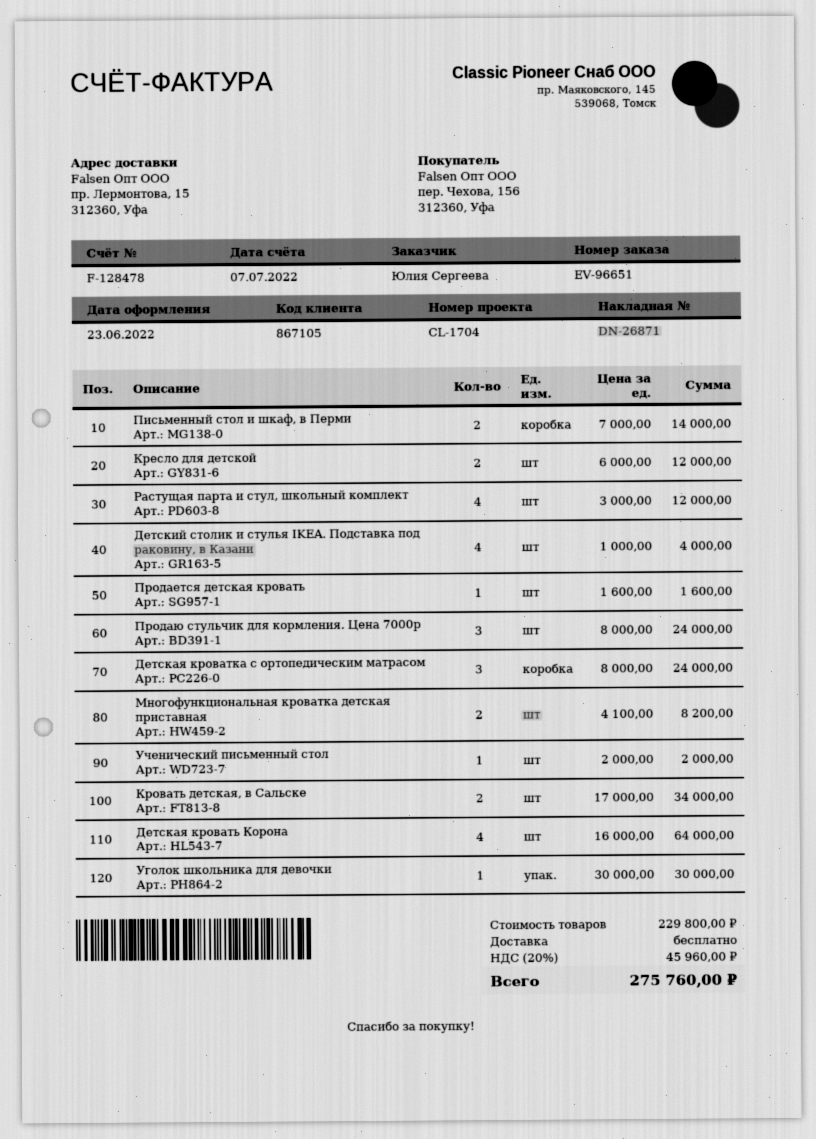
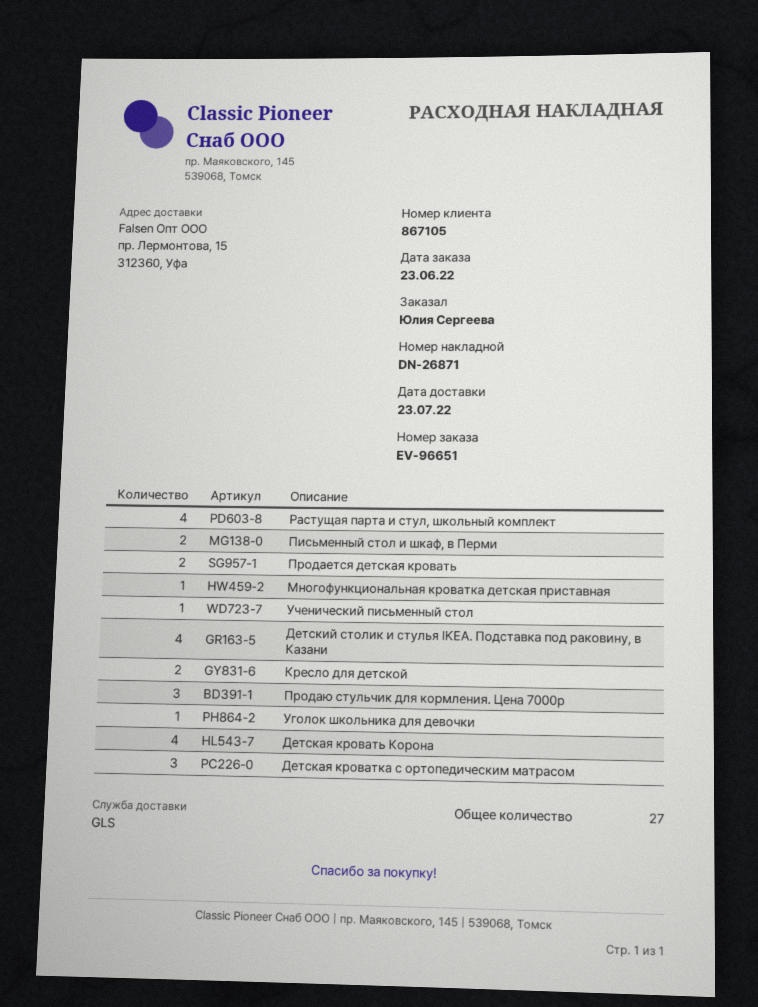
Продается детская кровать: 1 -> 2
Многофункциональная кроватка детская приставная: 2 -> 1
Кровать детская, в Сальске: 2 -> none

